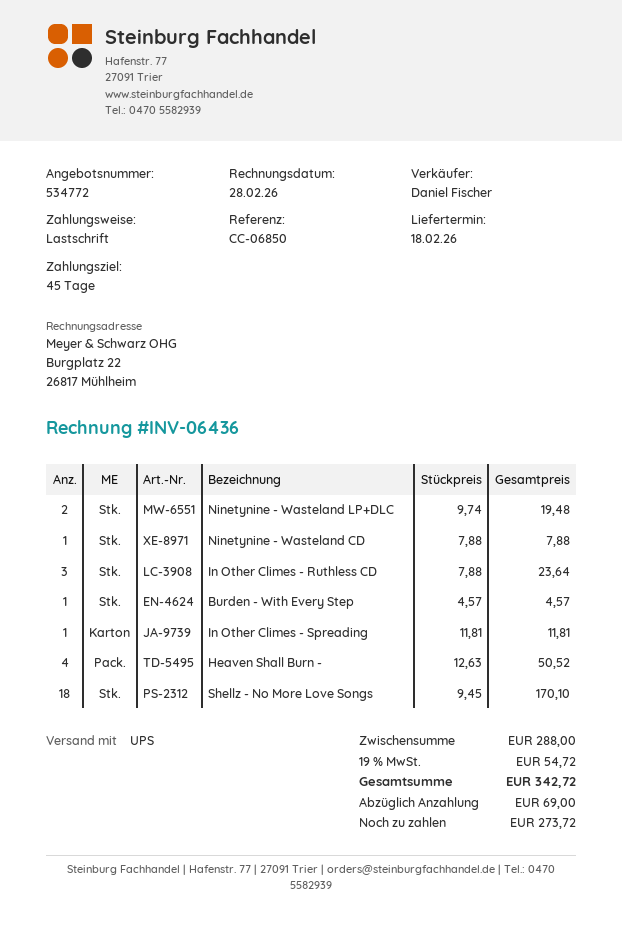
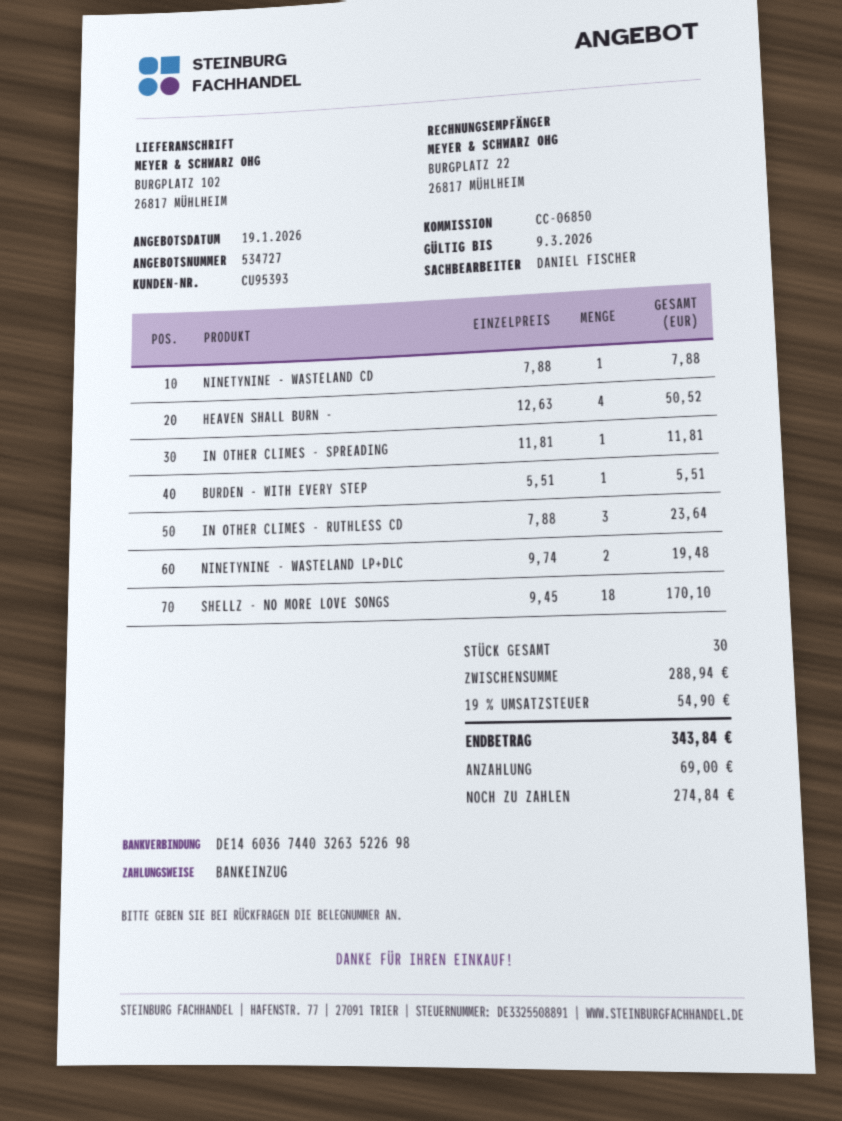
quote number: 534772 -> 534727
Burden - With Every Step: 1 x 4.57 = 4.57 -> 1 x 5.51 = 5.51
subtotal: 288.00 -> 288.94
tax: 19% = 54.72 -> 19% = 54.90
total: 342.72 -> 343.84
balance: 273.72 -> 274.84

